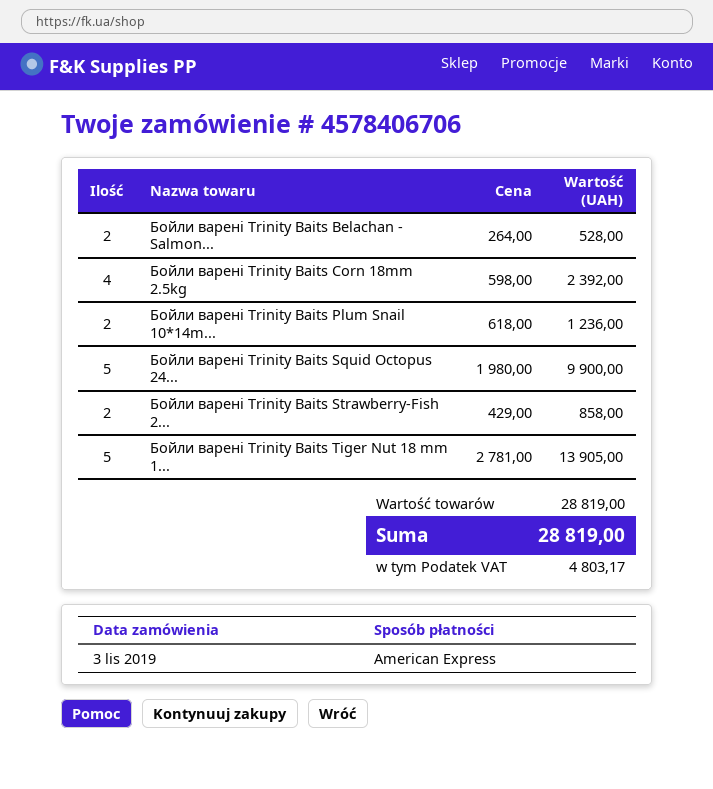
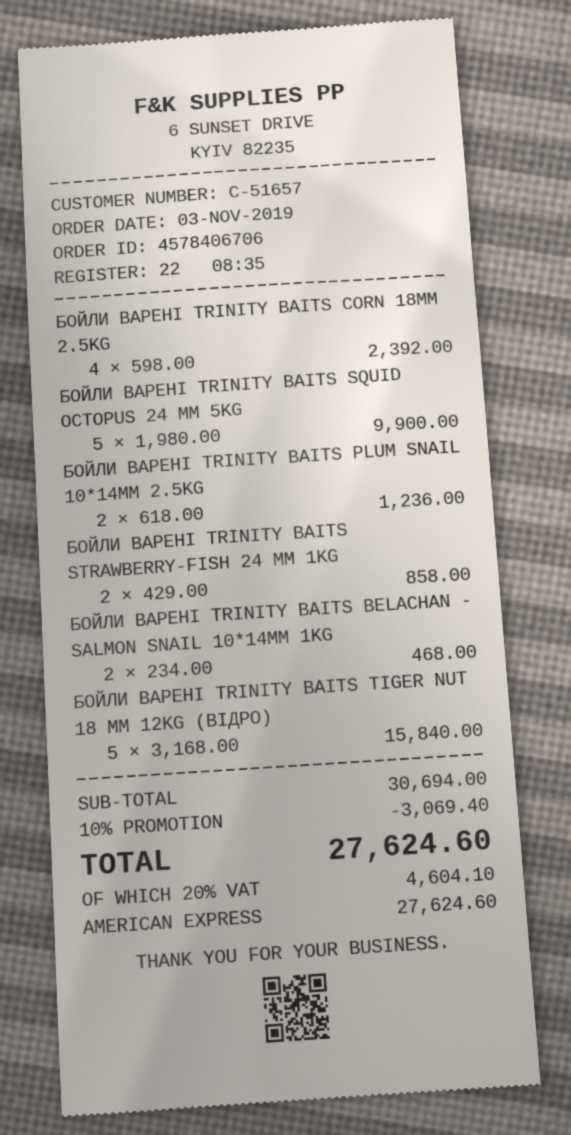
Бойли варені Trinity Baits Belachan - Salmon...: 2 x 264.00 = 528.00 -> 2 x 234.00 = 468.00
Бойли варені Trinity Baits Tiger Nut 18 mm 1...: 5 x 2781.00 = 13905.00 -> 5 x 3168.00 = 15840.00
subtotal: 28819.00 -> 30694.00
discount: none -> 10% = 3069.40
tax: 4803.17 -> 4604.10
total: 28819.00 -> 27624.60

